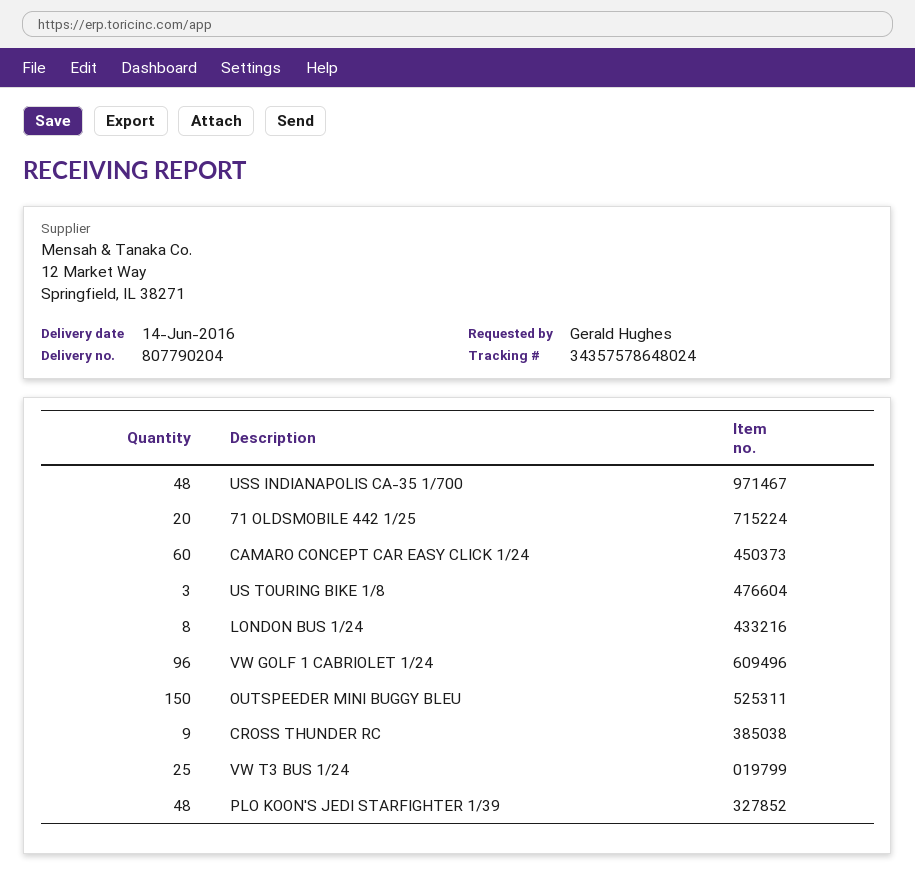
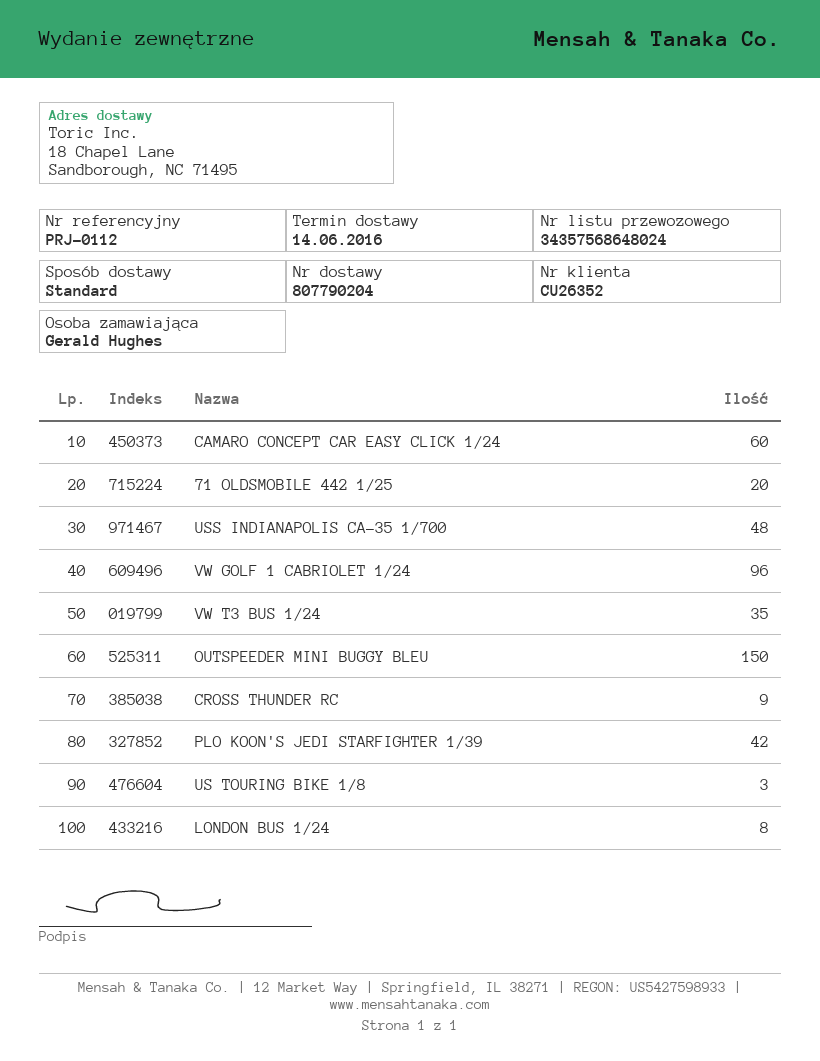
tracking number: 34357578648024 -> 34357568648024
VW T3 BUS 1/24: 25 -> 35
PLO KOON'S JEDI STARFIGHTER 1/39: 48 -> 42

